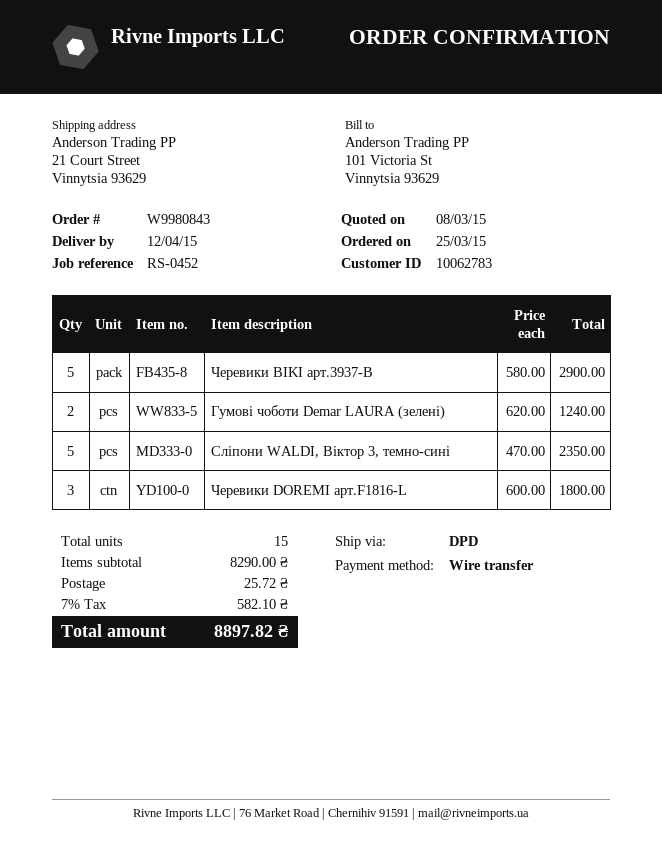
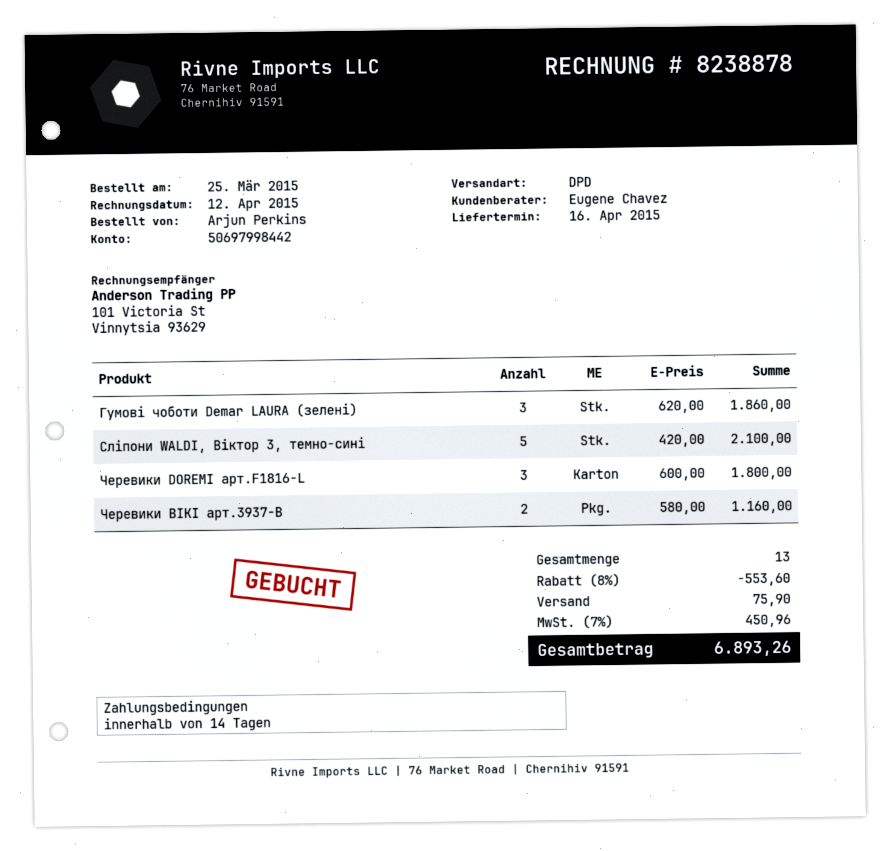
delivery date: 2015-04-12 -> 2015-04-16
Черевики BIKI арт.3937-В: 5 x 580.00 = 2900.00 -> 2 x 580.00 = 1160.00
Гумові чоботи Demar LAURA (зелені): 2 x 620.00 = 1240.00 -> 3 x 620.00 = 1860.00
Сліпони WALDI, Віктор 3, темно-сині: 5 x 470.00 = 2350.00 -> 5 x 420.00 = 2100.00
total quantity: 15 -> 13
discount: none -> 8% = 553.60
shipping: 25.72 -> 75.90
tax: 7% = 582.10 -> 7% = 450.96
total: 8897.82 -> 6893.26

